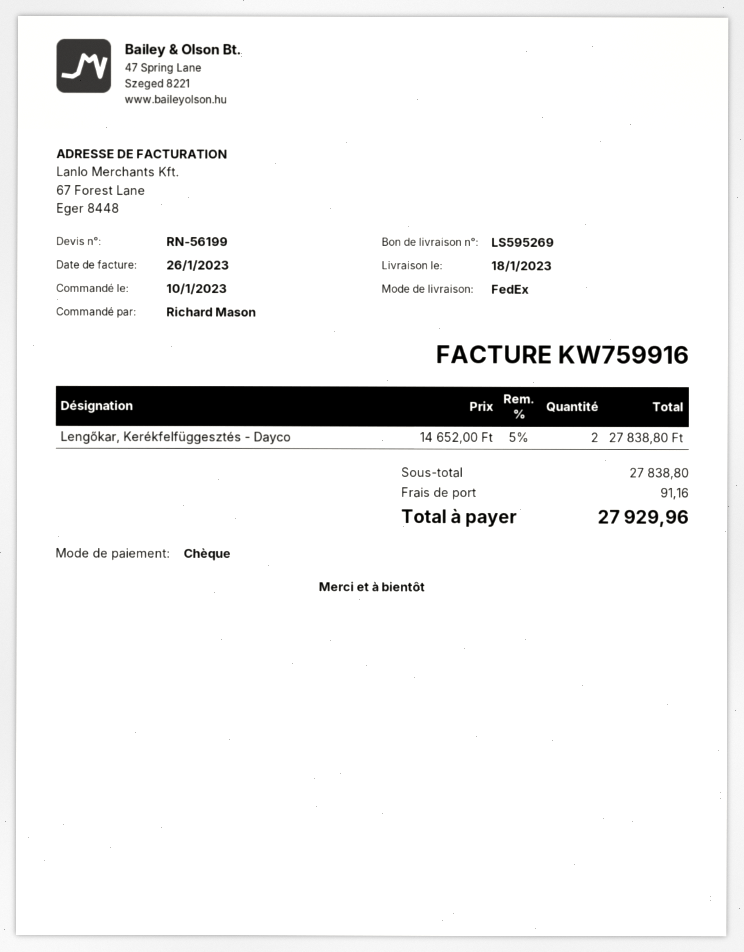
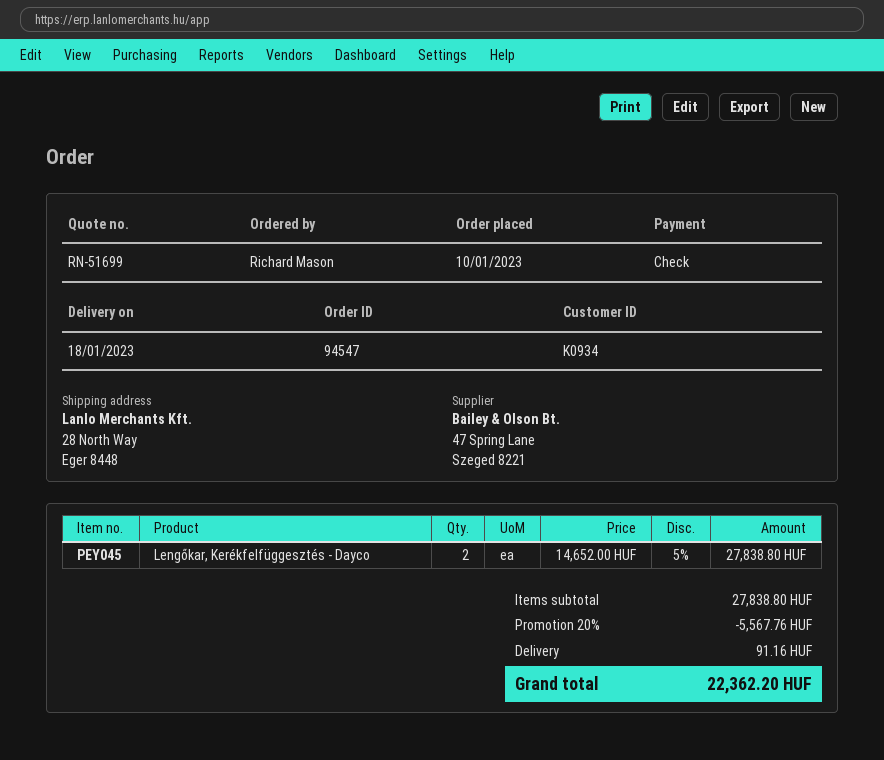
quote number: RN-56199 -> RN-51699
discount: none -> 20% = 5567.76
total: 27929.96 -> 22362.20

